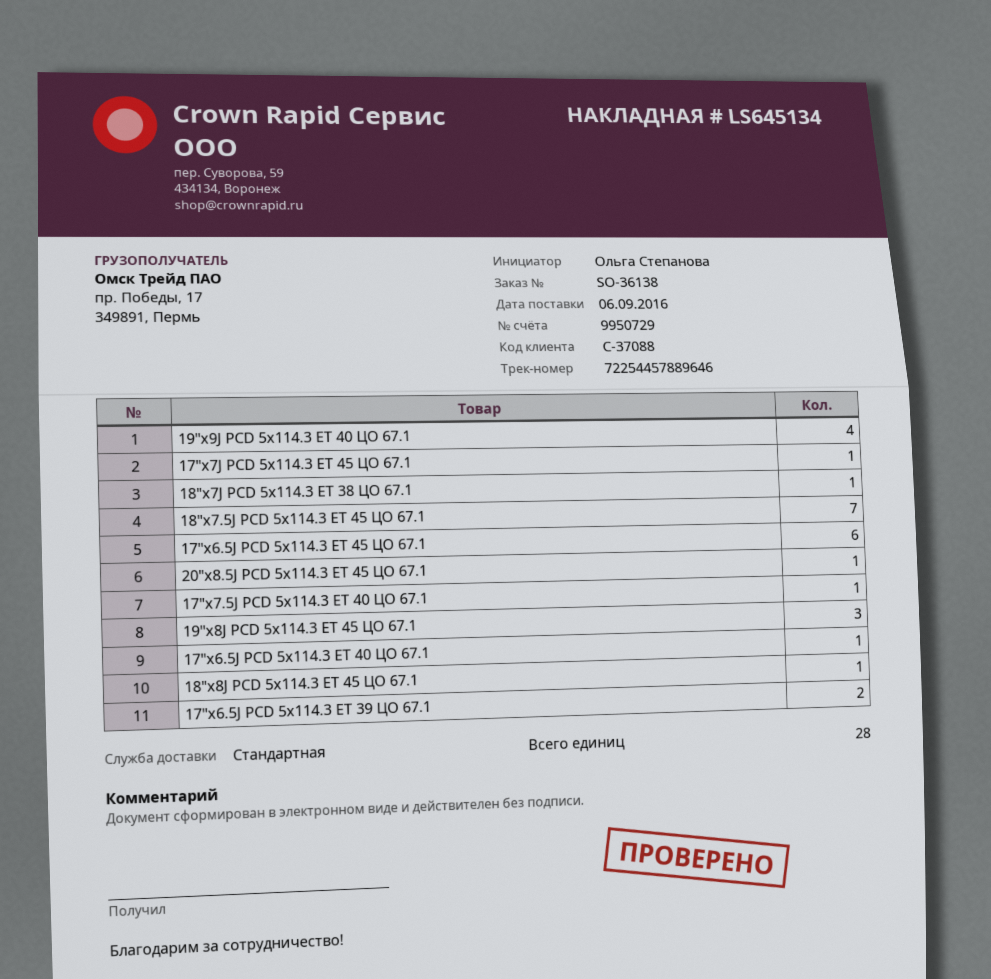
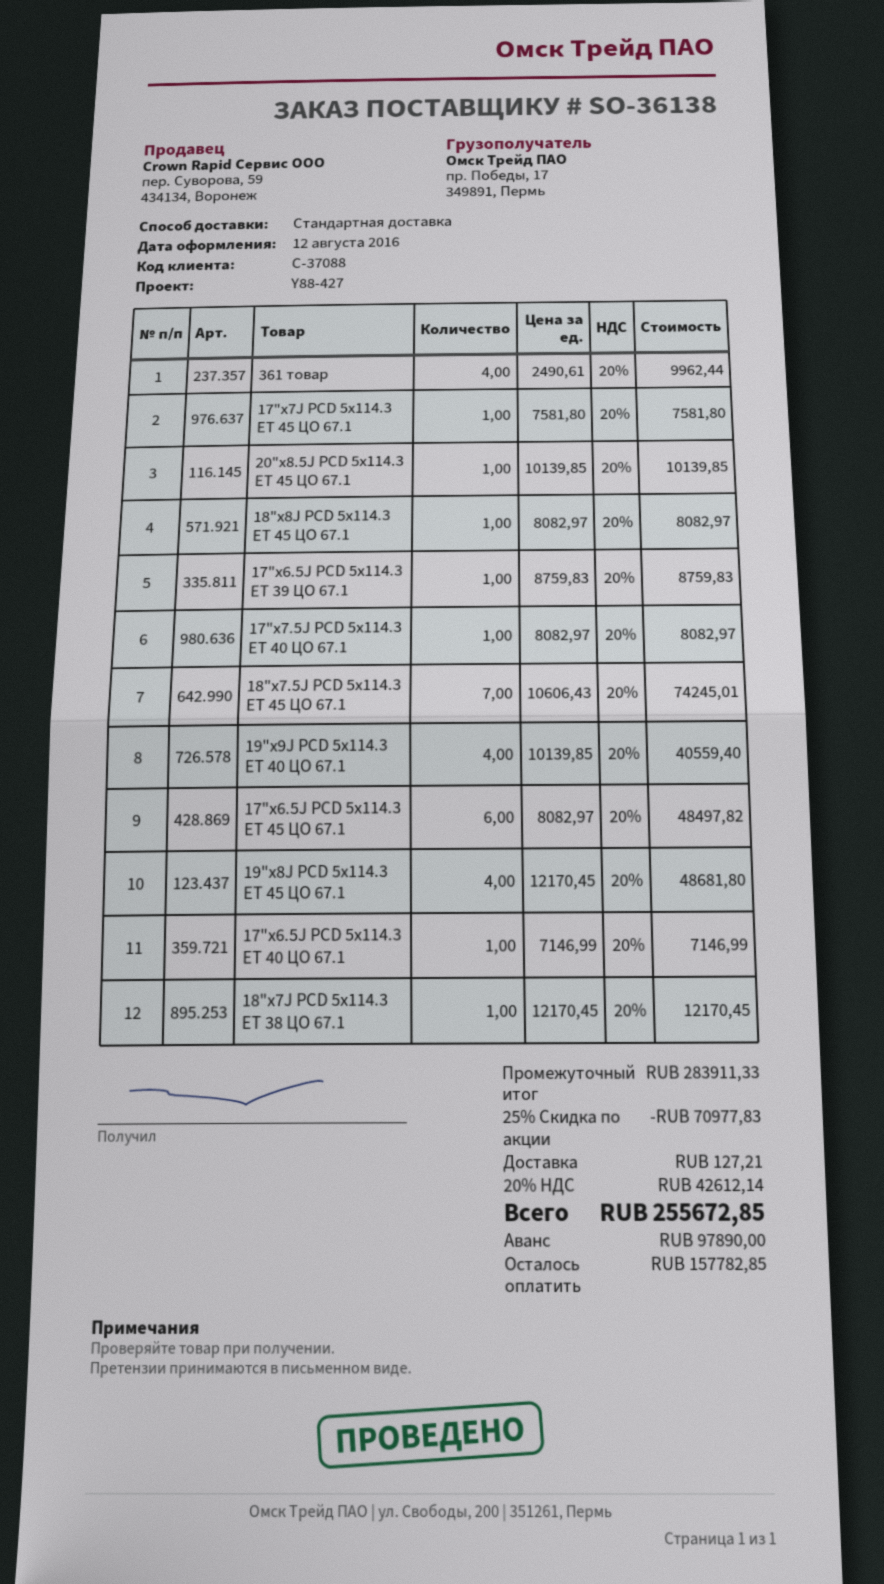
19"x8J PCD 5x114.3 ЕТ 45 ЦО 67.1: 3 -> 4
17"x6.5J PCD 5x114.3 ЕТ 39 ЦО 67.1: 2 -> 1
361 товар: none -> 4

